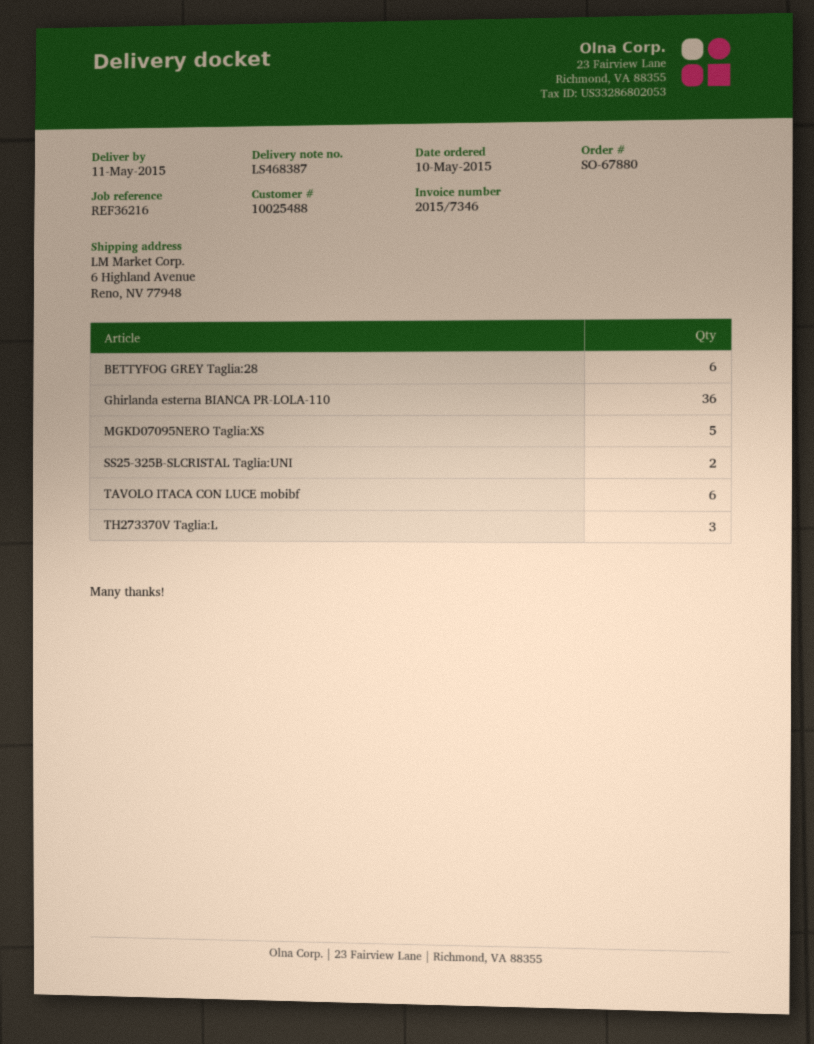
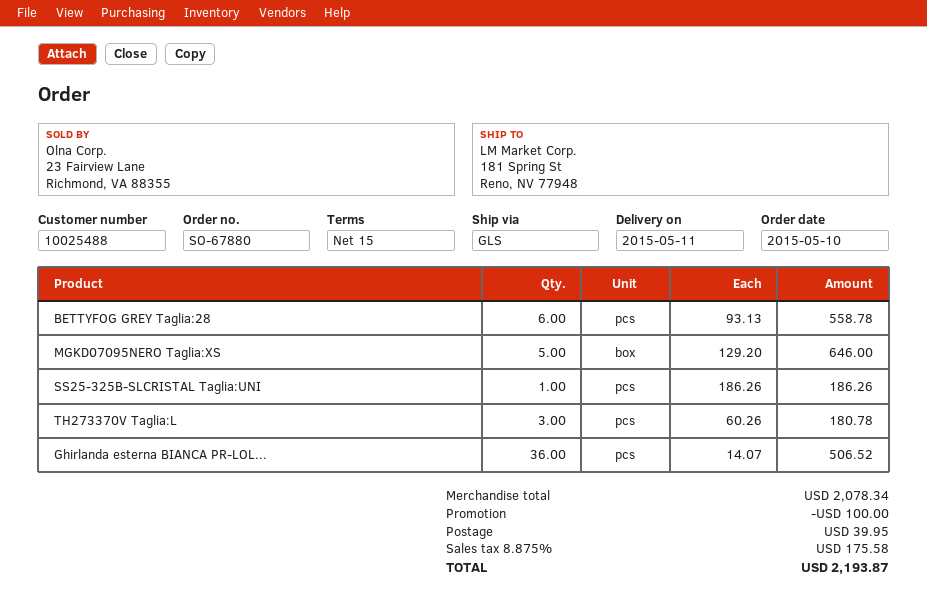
ship to: 6 Highland Avenue, Reno, NV 77948 -> 181 Spring St, Reno, NV 77948
SS25-325B-SLCRISTAL Taglia:UNI: 2 -> 1
TAVOLO ITACA CON LUCE mobibf: 6 -> none

